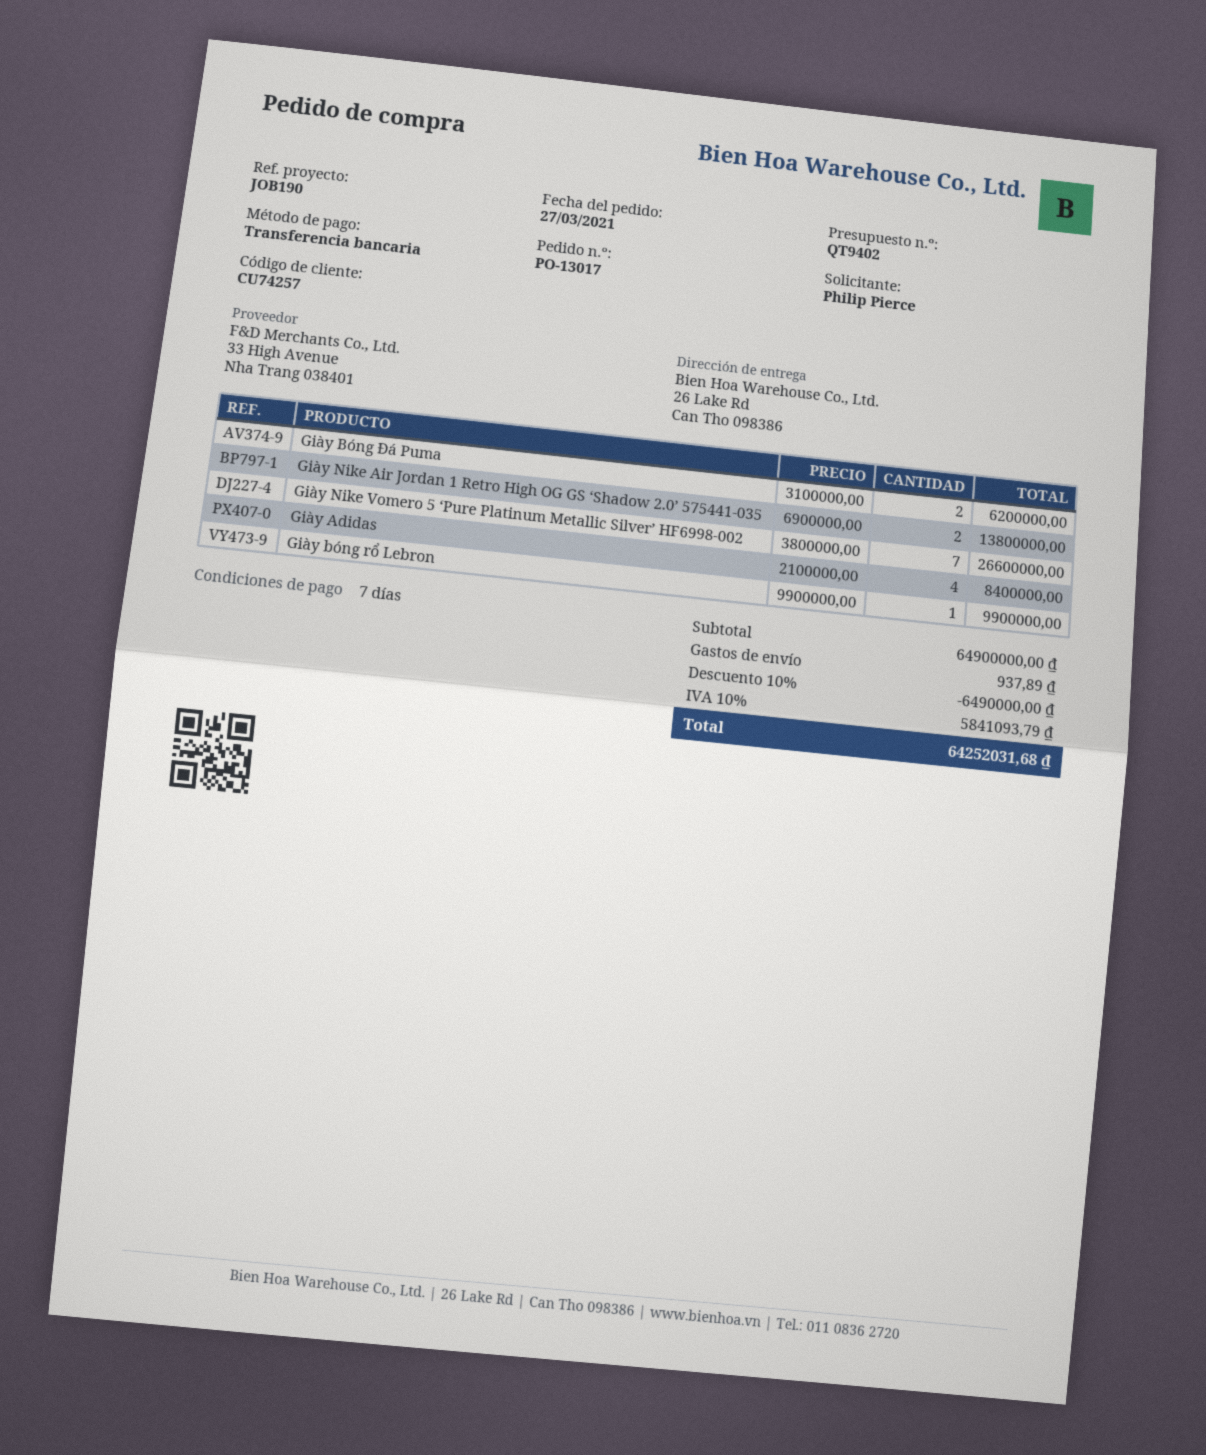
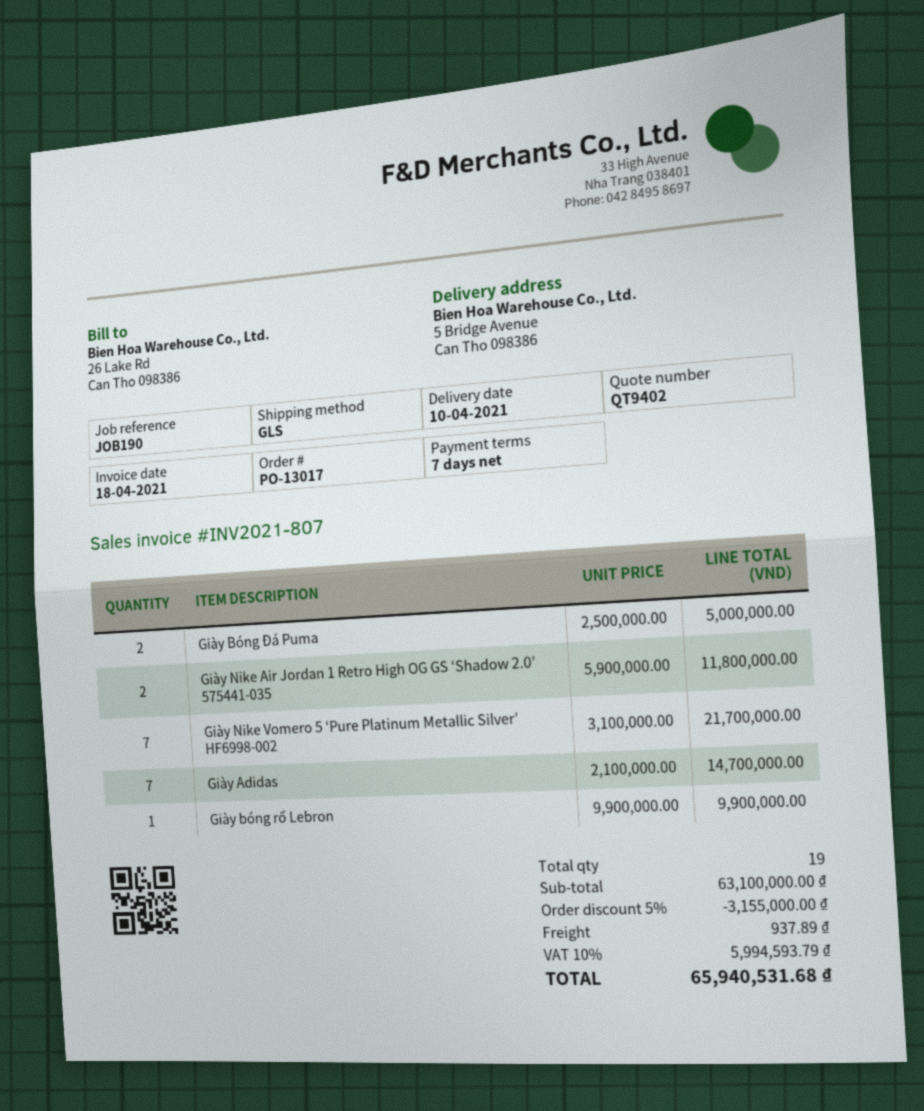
ship to: 26 Lake Rd, Can Tho 098386 -> 5 Bridge Avenue, Can Tho 098386
Giày Bóng Đá Puma: 2 x 3100000.00 = 6200000.00 -> 2 x 2500000.00 = 5000000.00
Giày Nike Air Jordan 1 Retro High OG GS ‘Shadow 2.0’ 575441-035: 2 x 6900000.00 = 13800000.00 -> 2 x 5900000.00 = 11800000.00
Giày Nike Vomero 5 ‘Pure Platinum Metallic Silver’ HF6998-002: 7 x 3800000.00 = 26600000.00 -> 7 x 3100000.00 = 21700000.00
Giày Adidas: 4 x 2100000.00 = 8400000.00 -> 7 x 2100000.00 = 14700000.00
subtotal: 64900000.00 -> 63100000.00
discount: 10% = 6490000.00 -> 5% = 3155000.00
tax: 10% = 5841093.79 -> 10% = 5994593.79
total: 64252031.68 -> 65940531.68

